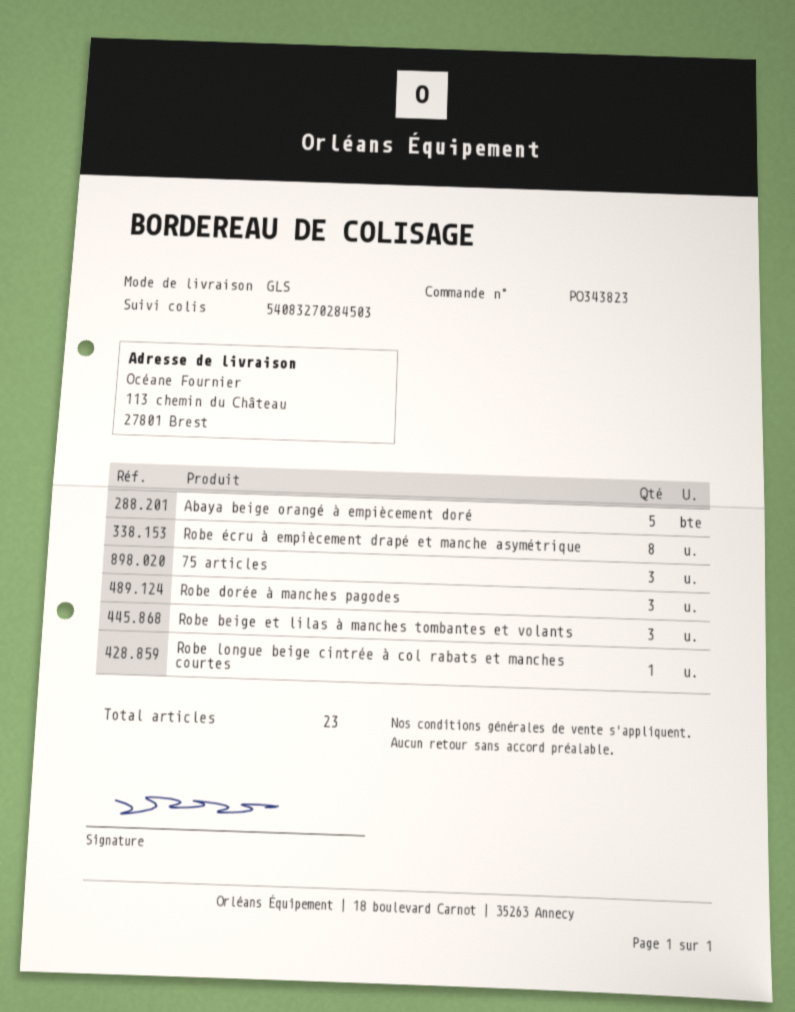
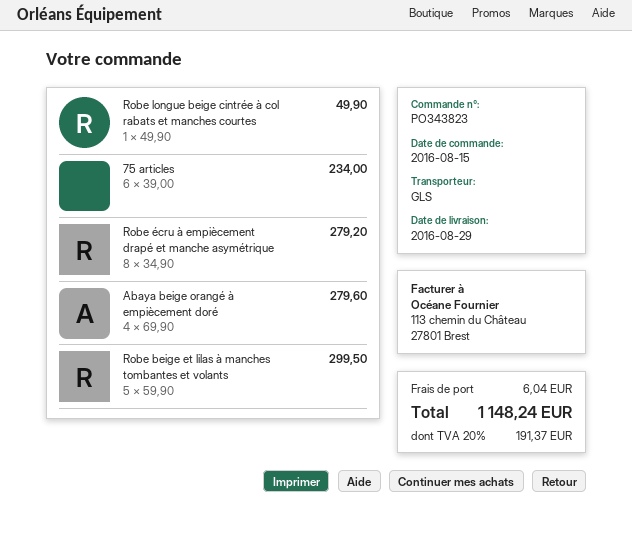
Abaya beige orangé à empiècement doré: 5 -> 4
75 articles: 3 -> 6
Robe dorée à manches pagodes: 3 -> none
Robe beige et lilas à manches tombantes et volants: 3 -> 5

